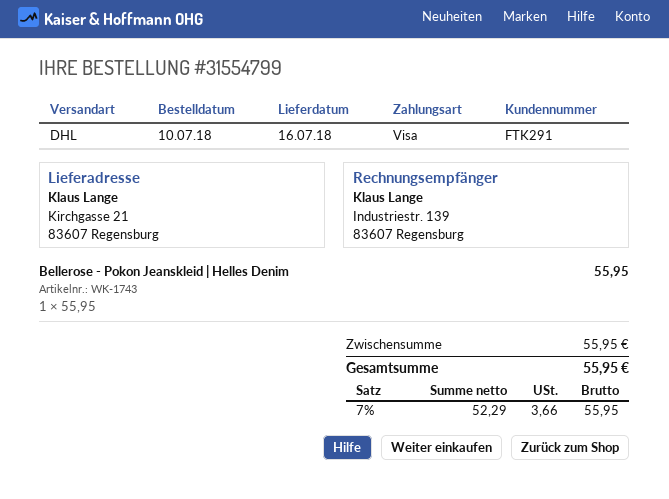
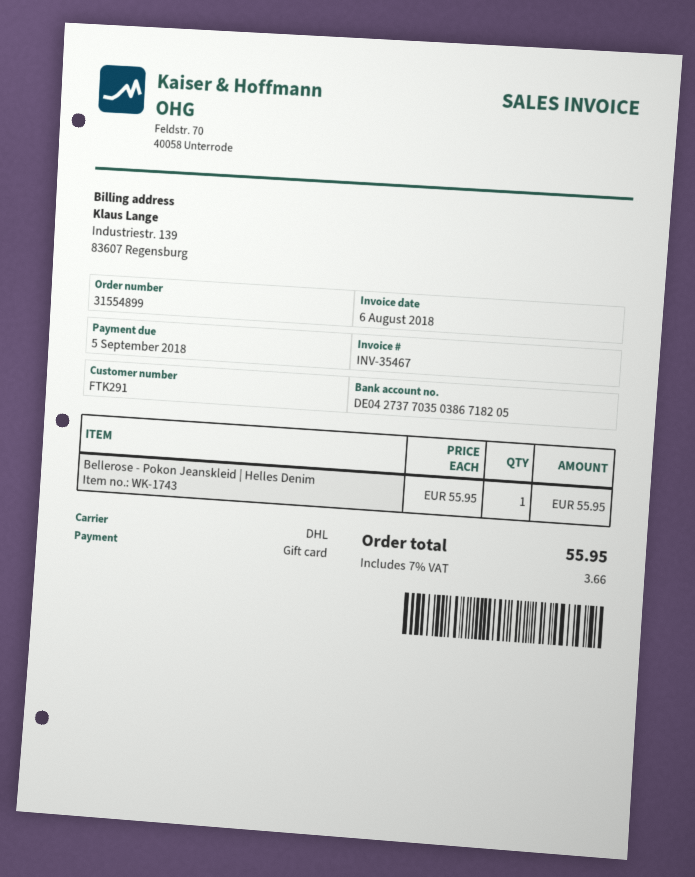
order number: 31554799 -> 31554899
payment method: Visa -> gift card

